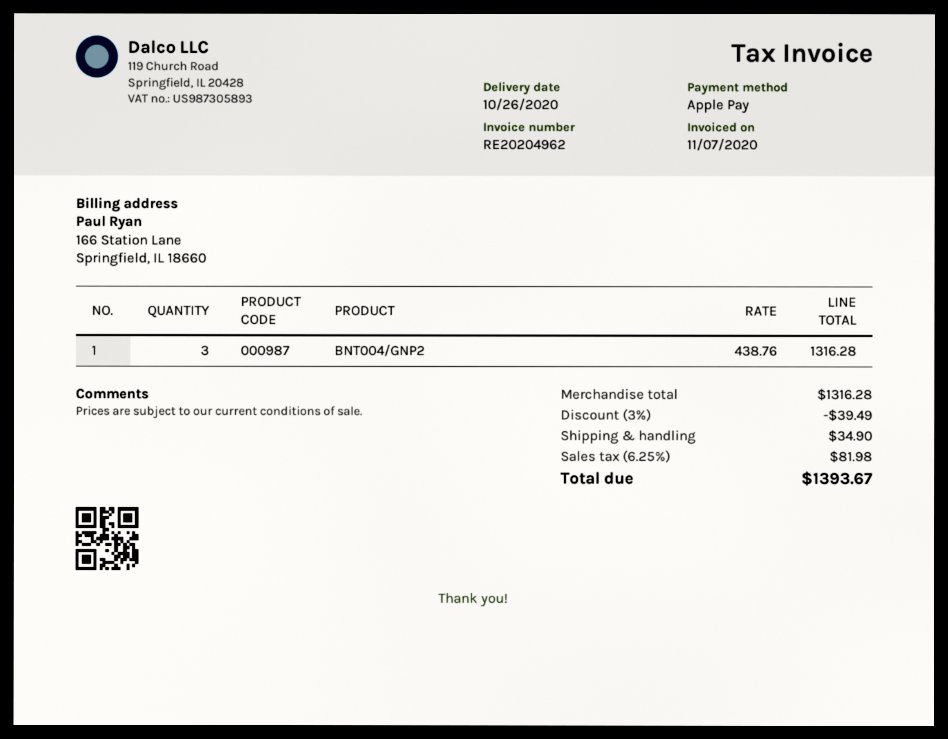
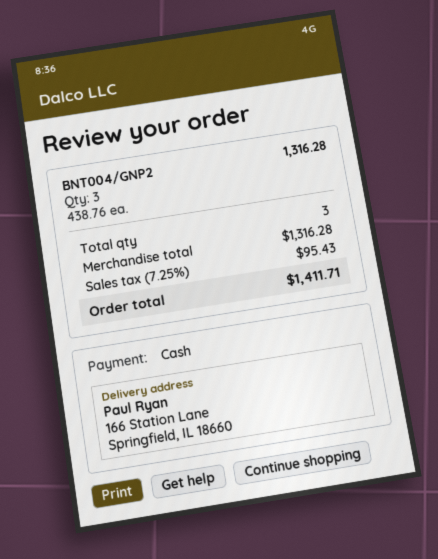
payment method: Apple Pay -> cash
discount: 3% = 39.49 -> none
shipping: 34.90 -> none
tax: 6.25% = 81.98 -> 7.25% = 95.43
total: 1393.67 -> 1411.71

